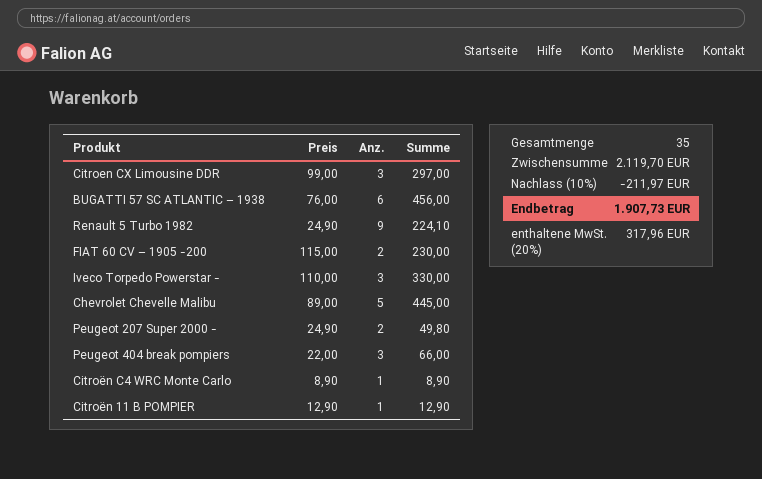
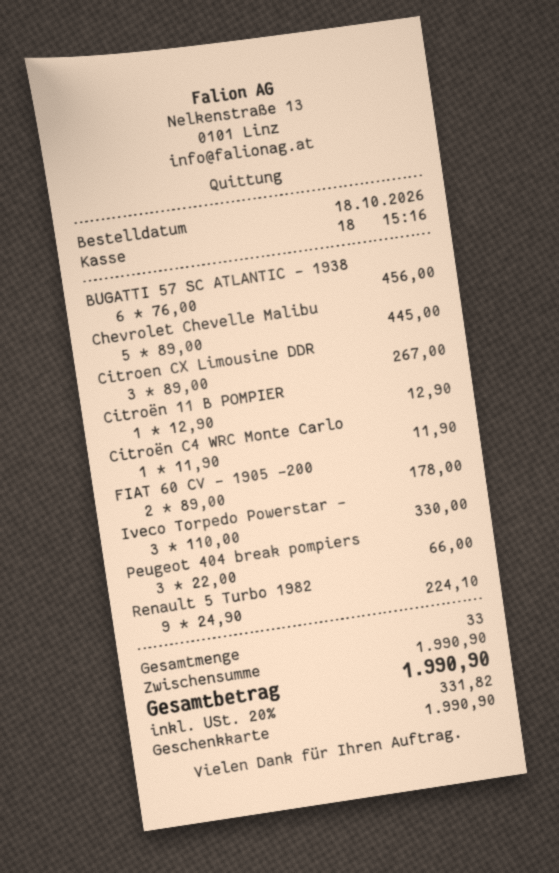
Citroen CX Limousine DDR: 3 x 99.00 = 297.00 -> 3 x 89.00 = 267.00
FIAT 60 CV – 1905 -200: 2 x 115.00 = 230.00 -> 2 x 89.00 = 178.00
Peugeot 207 Super 2000 -: 2 x 24.90 = 49.80 -> none
Citroën C4 WRC Monte Carlo: 1 x 8.90 = 8.90 -> 1 x 11.90 = 11.90
total quantity: 35 -> 33
subtotal: 2119.70 -> 1990.90
discount: 10% = 211.97 -> none
tax: 20% = 317.96 -> 20% = 331.82
total: 1907.73 -> 1990.90

